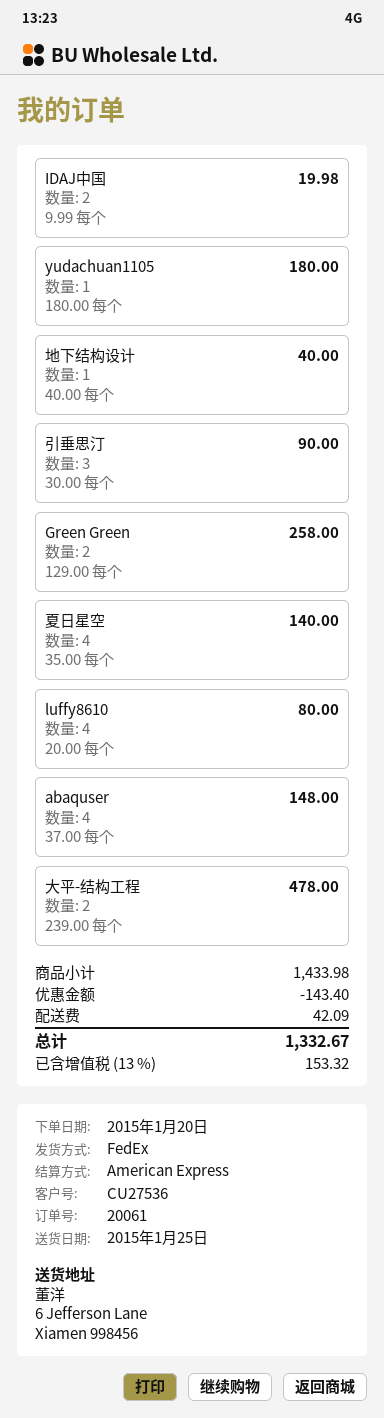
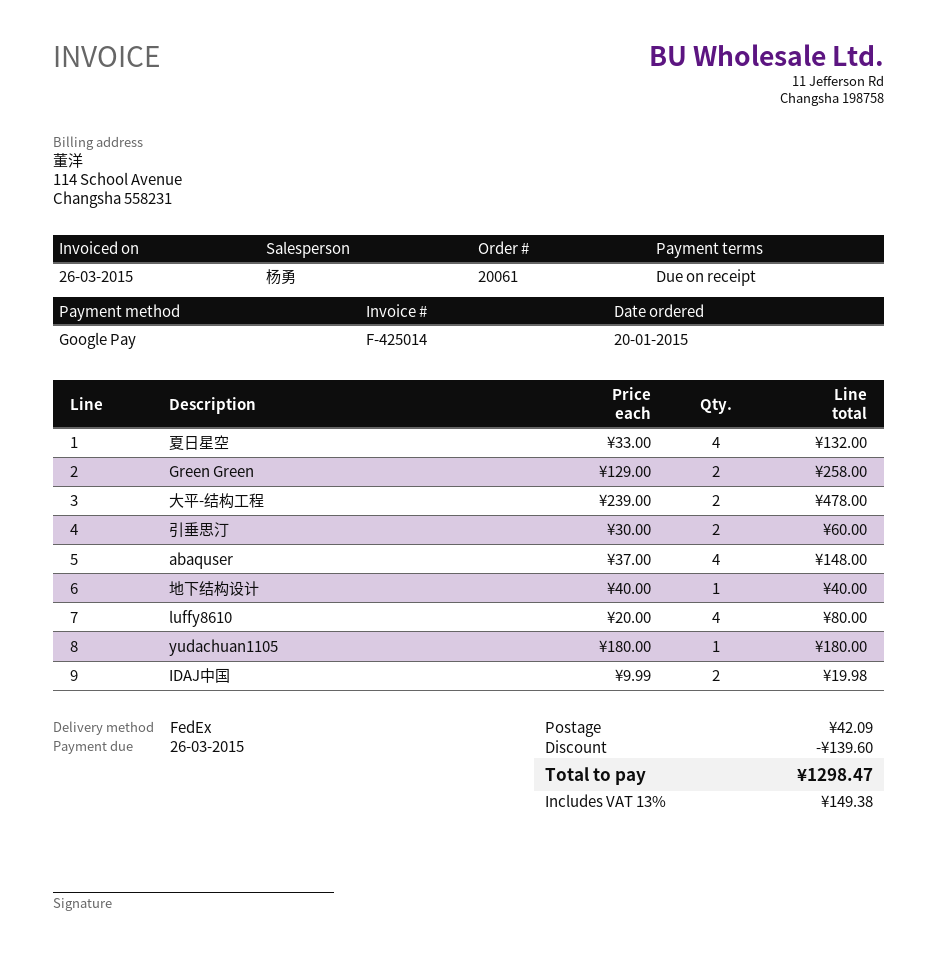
payment method: American Express -> Google Pay
引垂思汀: 3 x 30.00 = 90.00 -> 2 x 30.00 = 60.00
夏日星空: 4 x 35.00 = 140.00 -> 4 x 33.00 = 132.00
discount: 143.40 -> 139.60
tax: 13% = 153.32 -> 13% = 149.38
total: 1332.67 -> 1298.47

